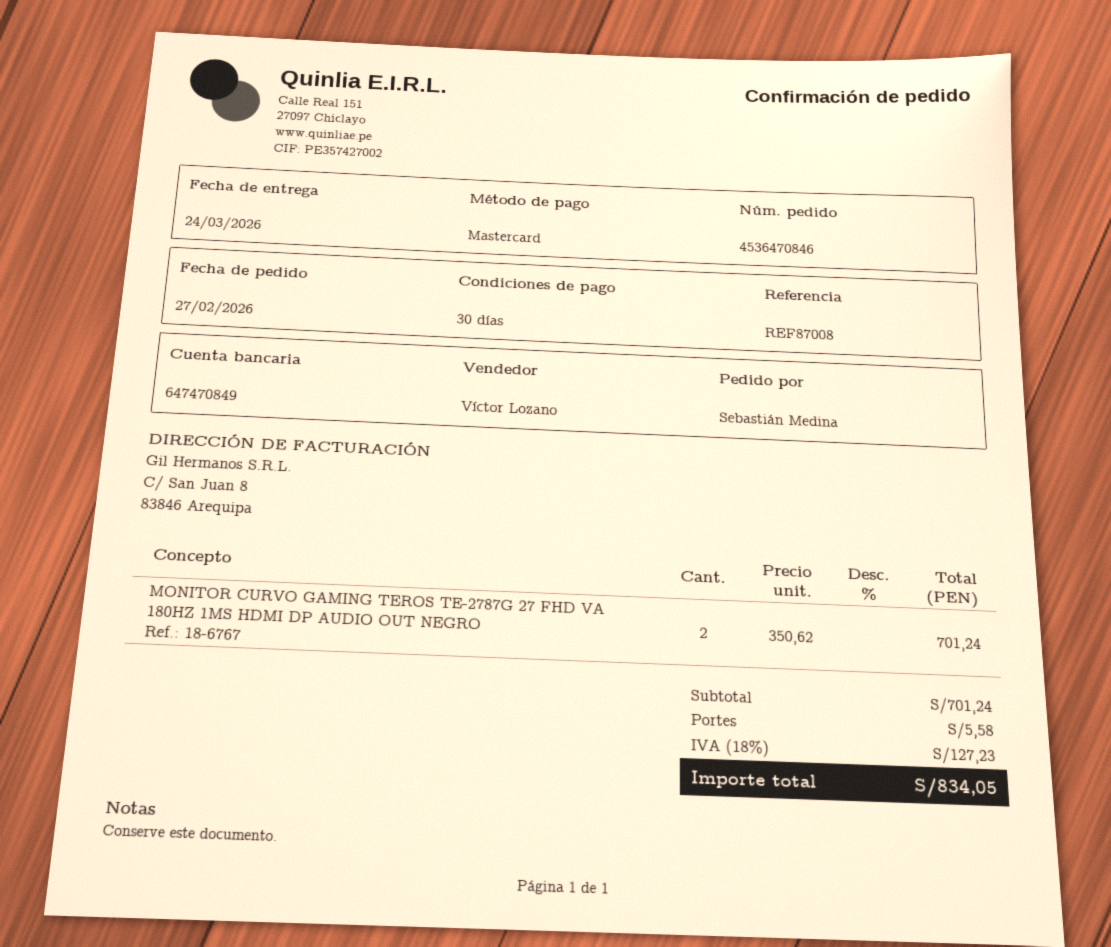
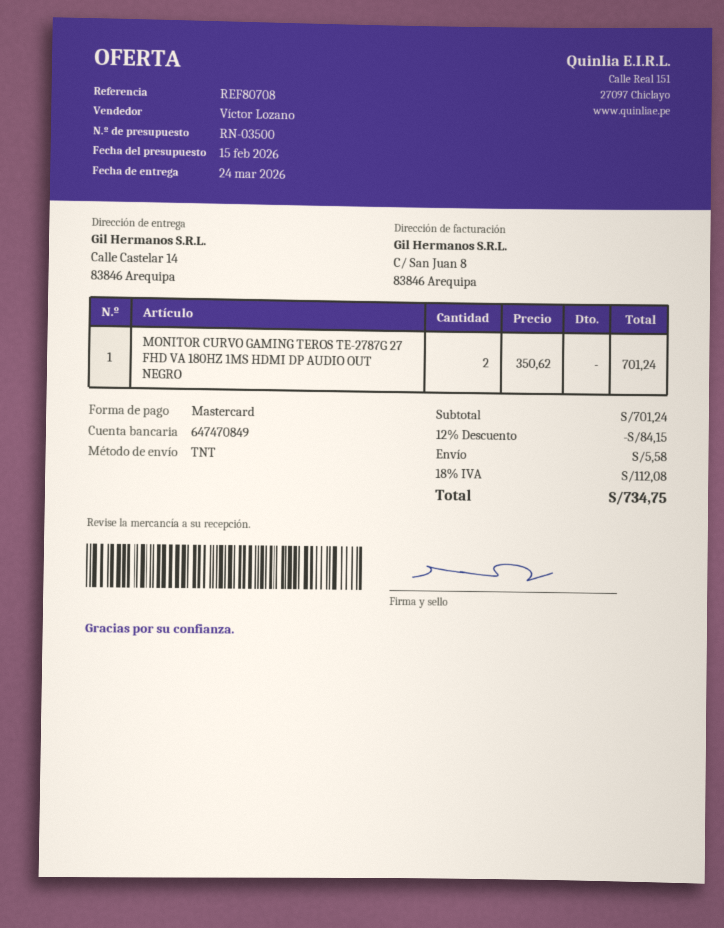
reference: REF87008 -> REF80708
discount: none -> 12% = 84.15
tax: 18% = 127.23 -> 18% = 112.08
total: 834.05 -> 734.75

